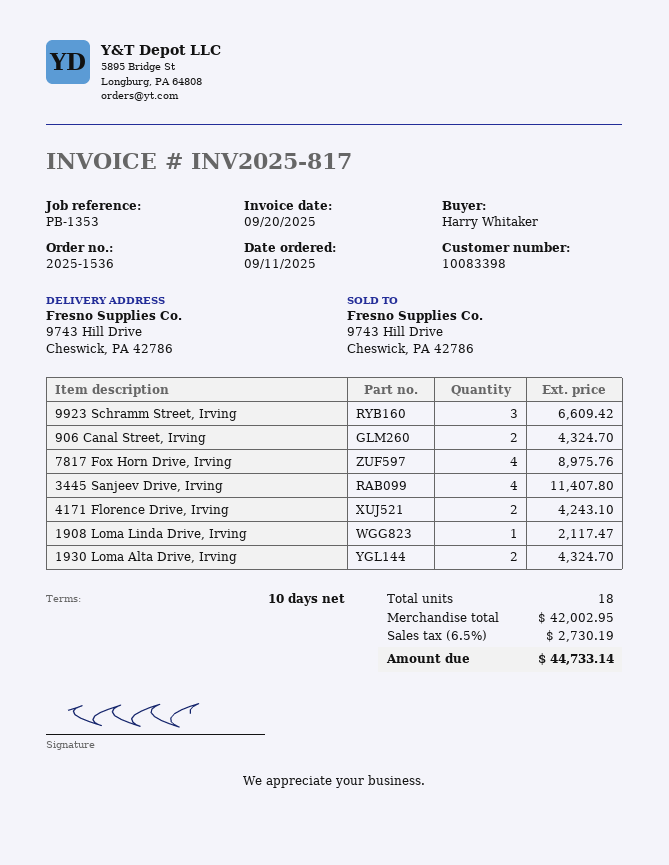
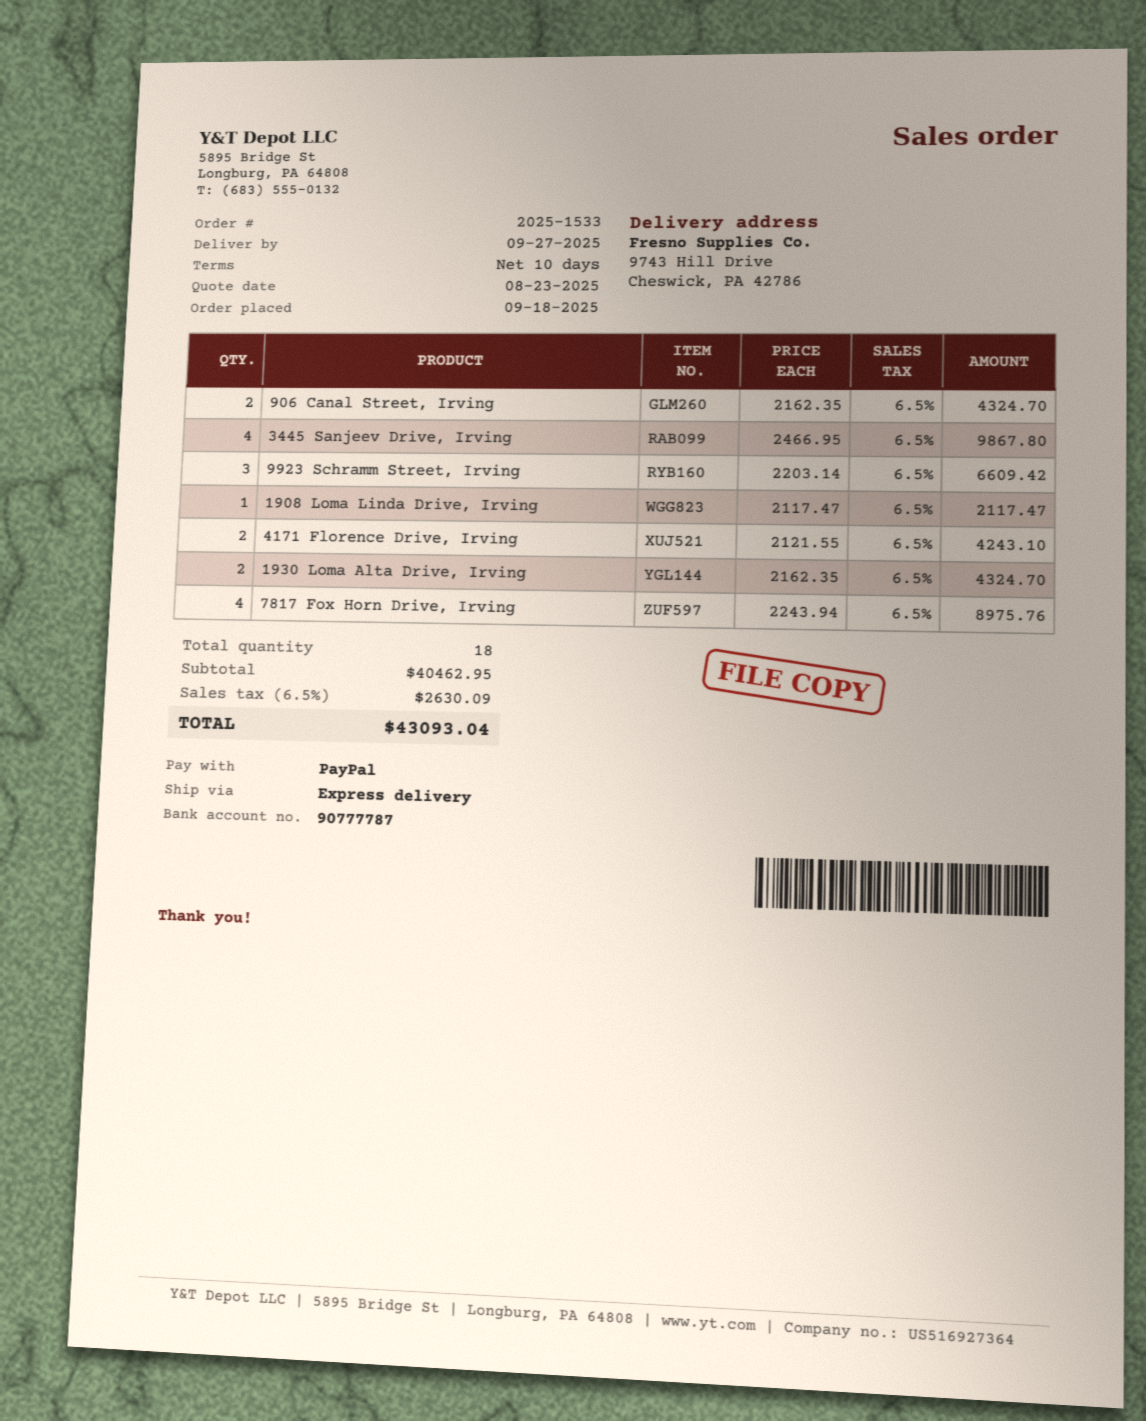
order number: 2025-1536 -> 2025-1533
order date: 2025-09-11 -> 2025-09-18
3445 Sanjeev Drive, Irving: 4 for 11407.80 -> 4 for 9867.80
subtotal: 42002.95 -> 40462.95
tax: 6.5% = 2730.19 -> 6.5% = 2630.09
total: 44733.14 -> 43093.04

